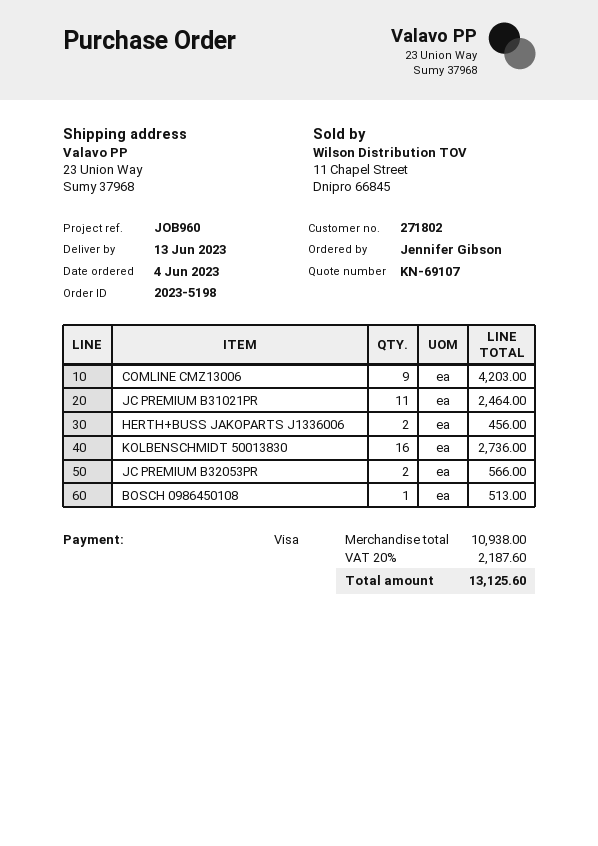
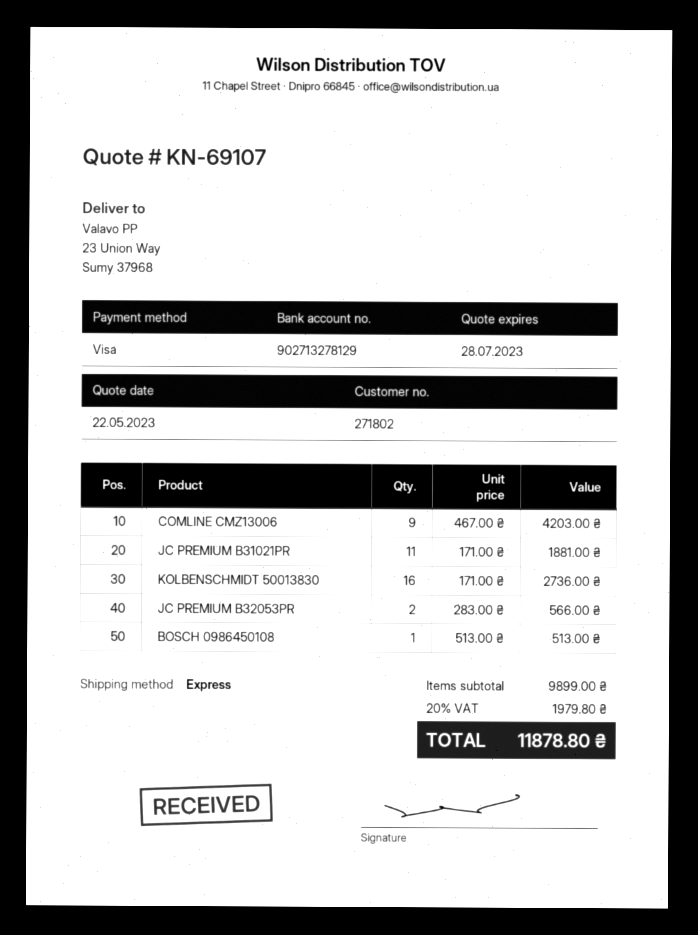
JC PREMIUM B31021PR: 11 for 2464.00 -> 11 for 1881.00
HERTH+BUSS JAKOPARTS J1336006: 2 for 456.00 -> none
subtotal: 10938.00 -> 9899.00
tax: 20% = 2187.60 -> 20% = 1979.80
total: 13125.60 -> 11878.80

